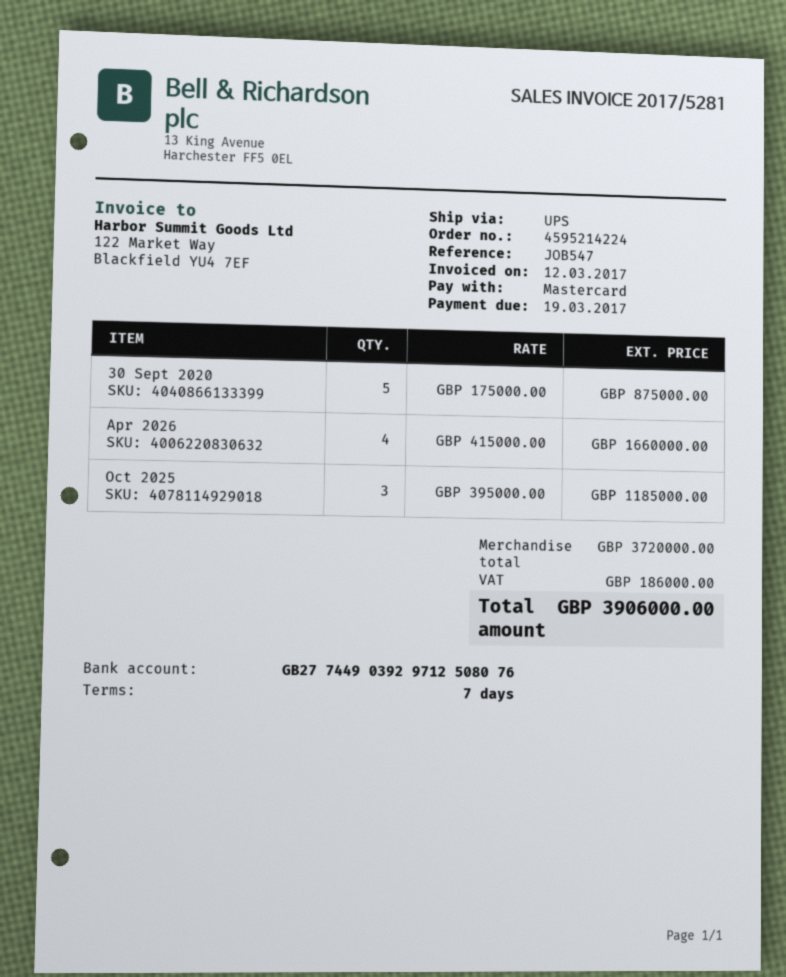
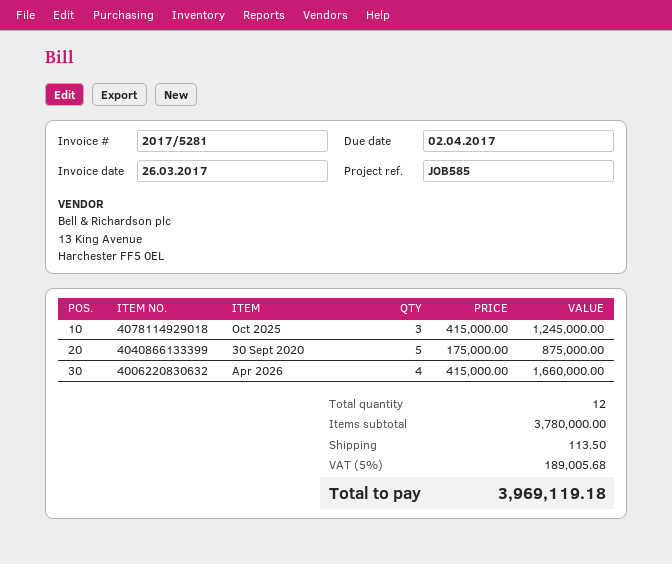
invoice date: 2017-03-12 -> 2017-03-26
due date: 2017-03-19 -> 2017-04-02
reference: JOB547 -> JOB585
Oct 2025: 3 x 395000.00 = 1185000.00 -> 3 x 415000.00 = 1245000.00
subtotal: 3720000.00 -> 3780000.00
shipping: none -> 113.50
tax: 186000.00 -> 189005.68
total: 3906000.00 -> 3969119.18

